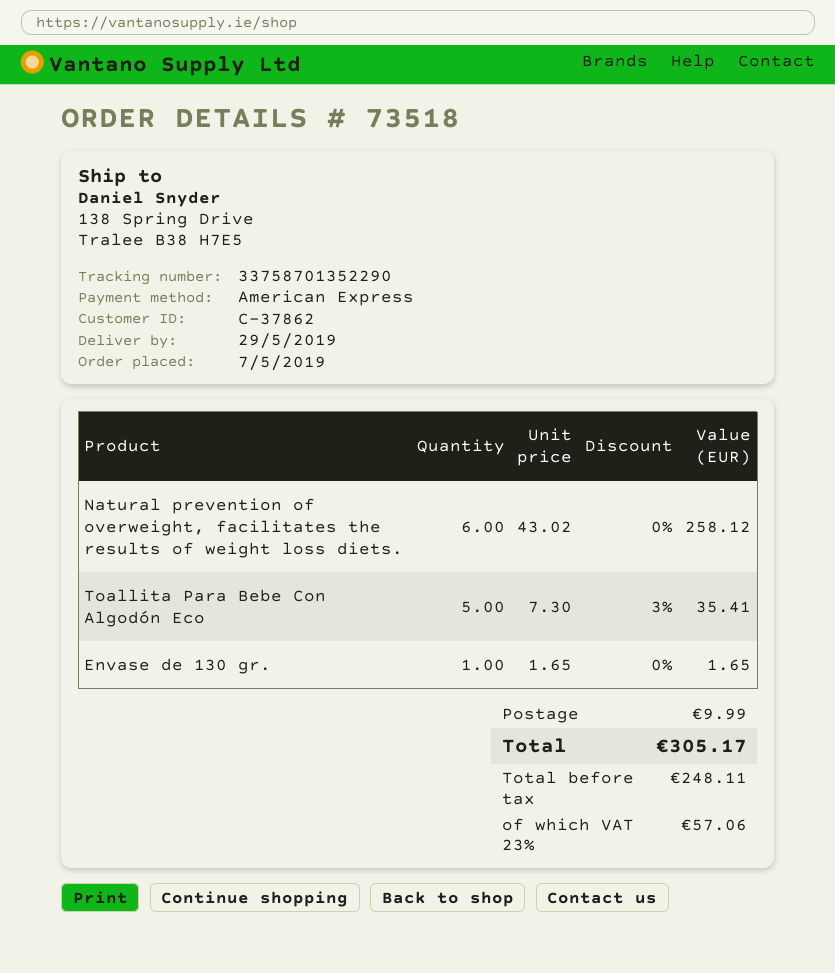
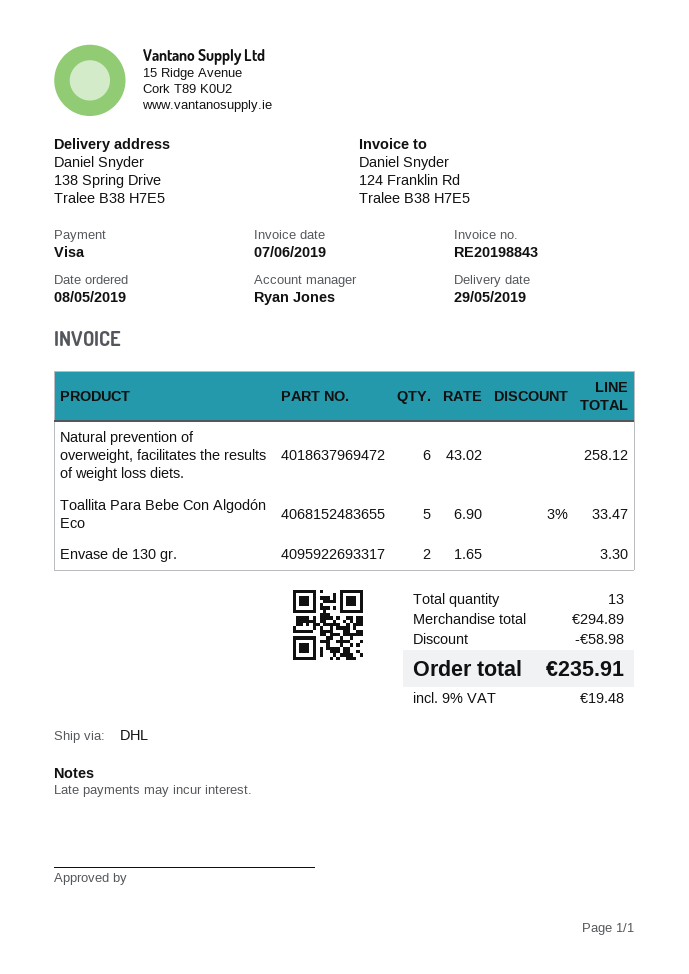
order date: 2019-05-07 -> 2019-05-08
payment method: American Express -> Visa
Toallita Para Bebe Con Algodón Eco: 5 x 7.30 - 3% = 35.41 -> 5 x 6.90 - 3% = 33.47
Envase de 130 gr.: 1 x 1.65 = 1.65 -> 2 x 1.65 = 3.30
discount: none -> 58.98
shipping: 9.99 -> none
tax: 23% = 57.06 -> 9% = 19.48
total: 305.17 -> 235.91

